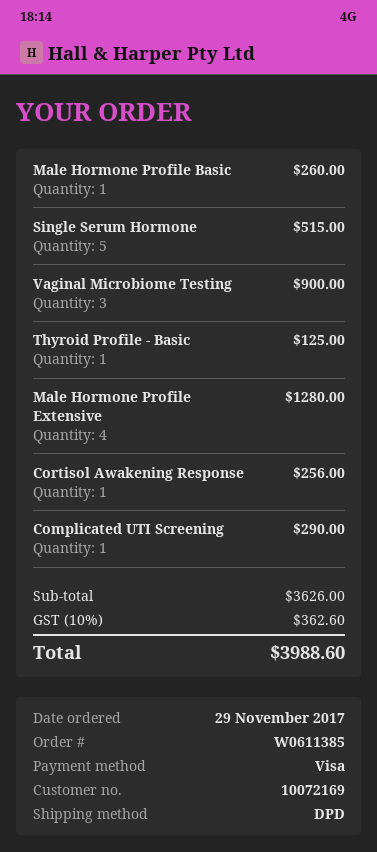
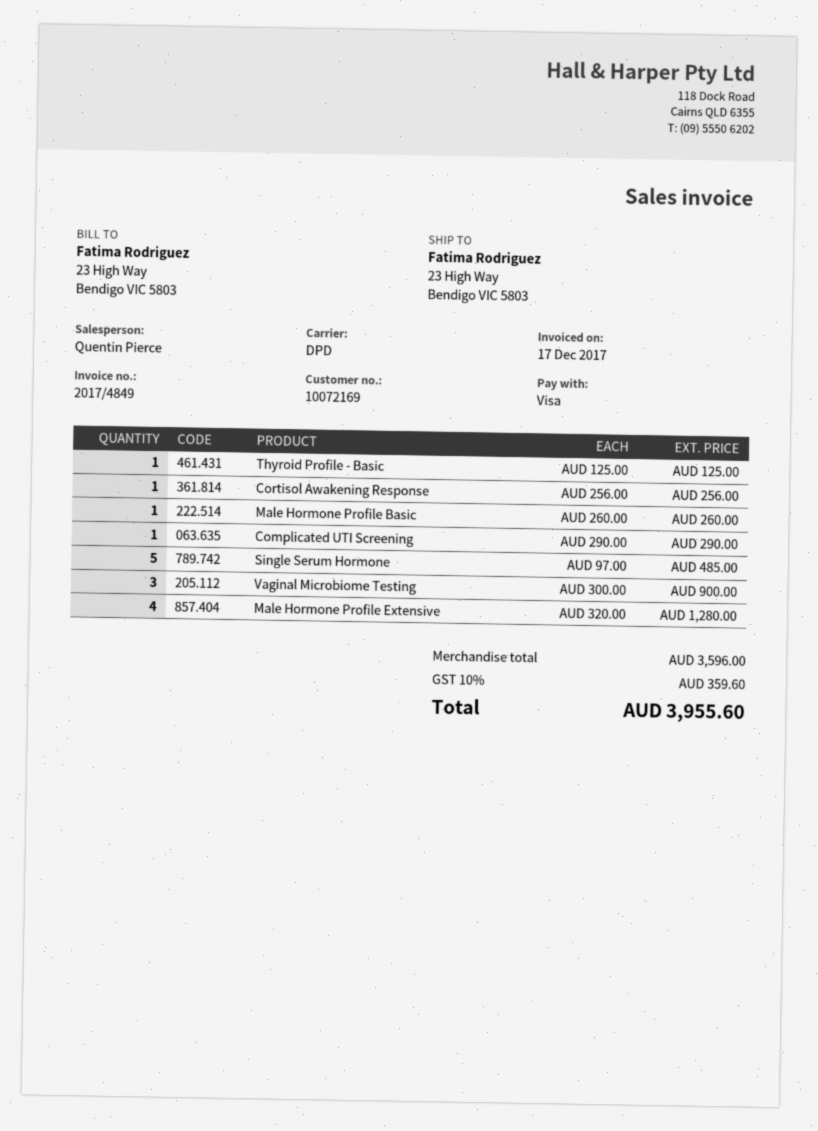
Single Serum Hormone: 5 for 515.00 -> 5 for 485.00
subtotal: 3626.00 -> 3596.00
tax: 10% = 362.60 -> 10% = 359.60
total: 3988.60 -> 3955.60

